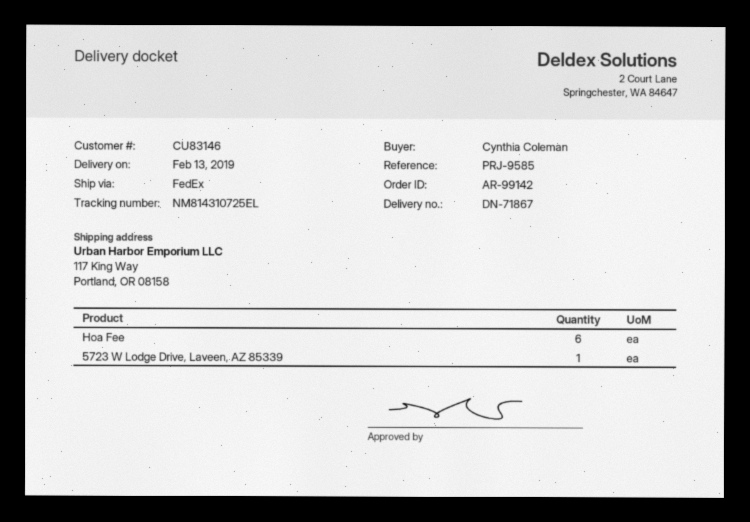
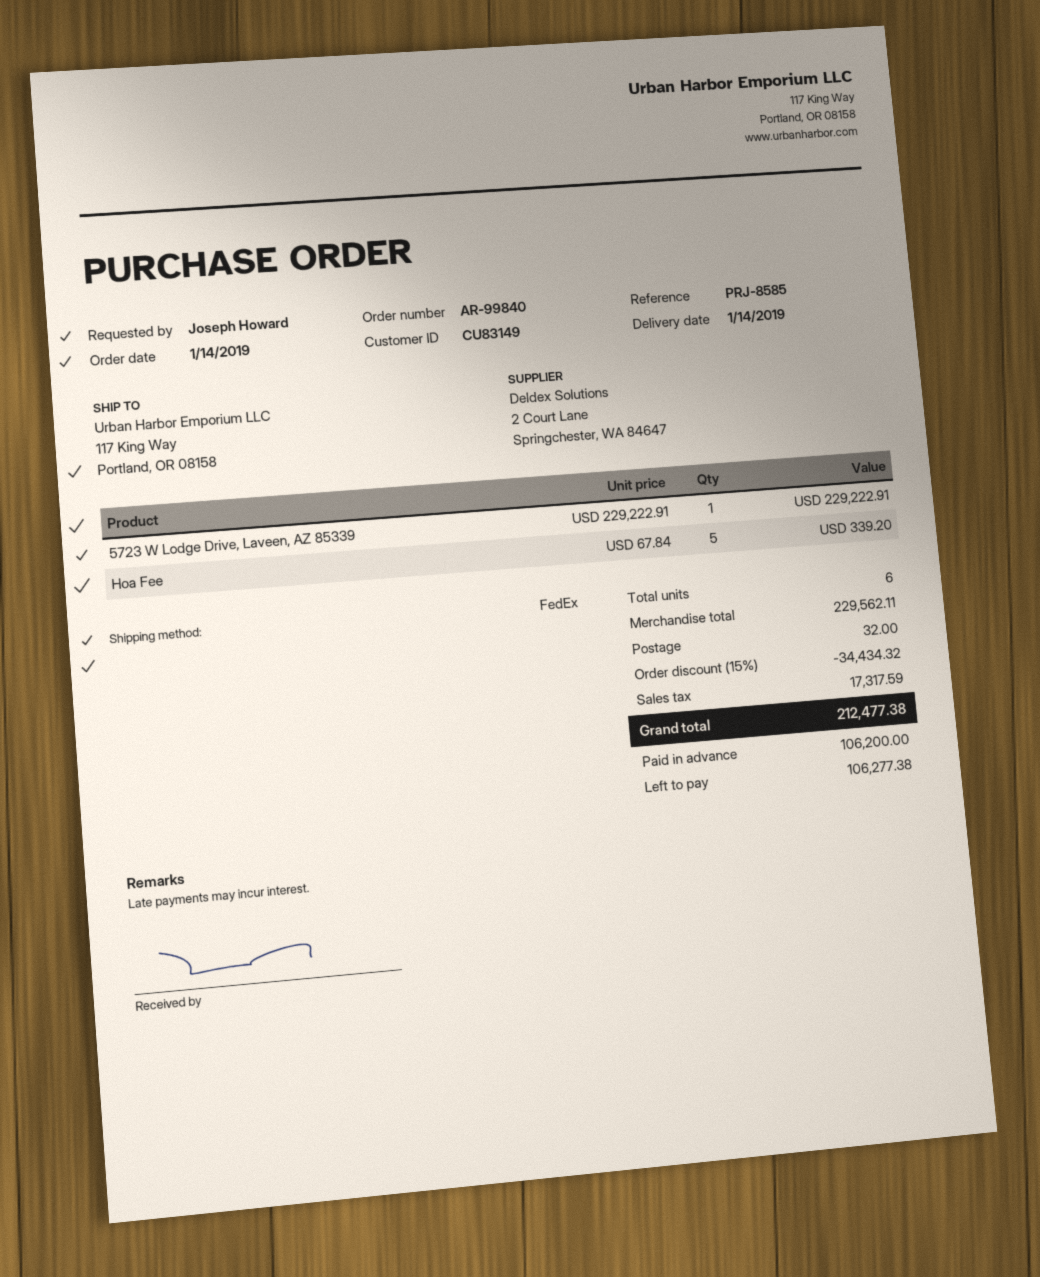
order number: AR-99142 -> AR-99840
delivery date: 2019-02-13 -> 2019-01-14
customer number: CU83146 -> CU83149
reference: PRJ-9585 -> PRJ-8585
ordered by: Cynthia Coleman -> Joseph Howard
Hoa Fee: 6 -> 5

